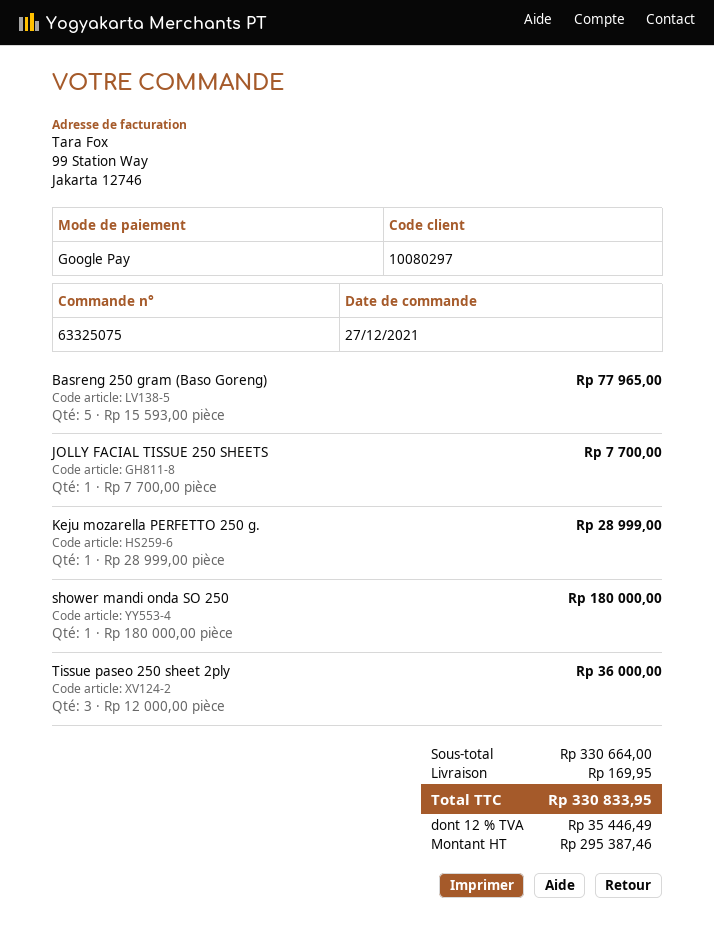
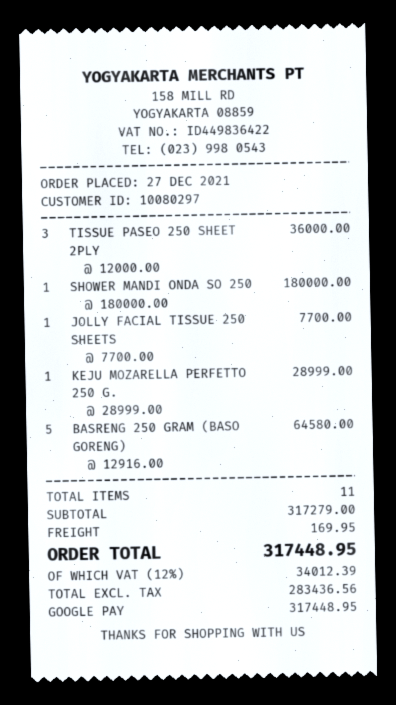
Basreng 250 gram (Baso Goreng): 5 x 15593.00 = 77965.00 -> 5 x 12916.00 = 64580.00
subtotal: 330664.00 -> 317279.00
net: 295387.46 -> 283436.56
tax: 12% = 35446.49 -> 12% = 34012.39
total: 330833.95 -> 317448.95

